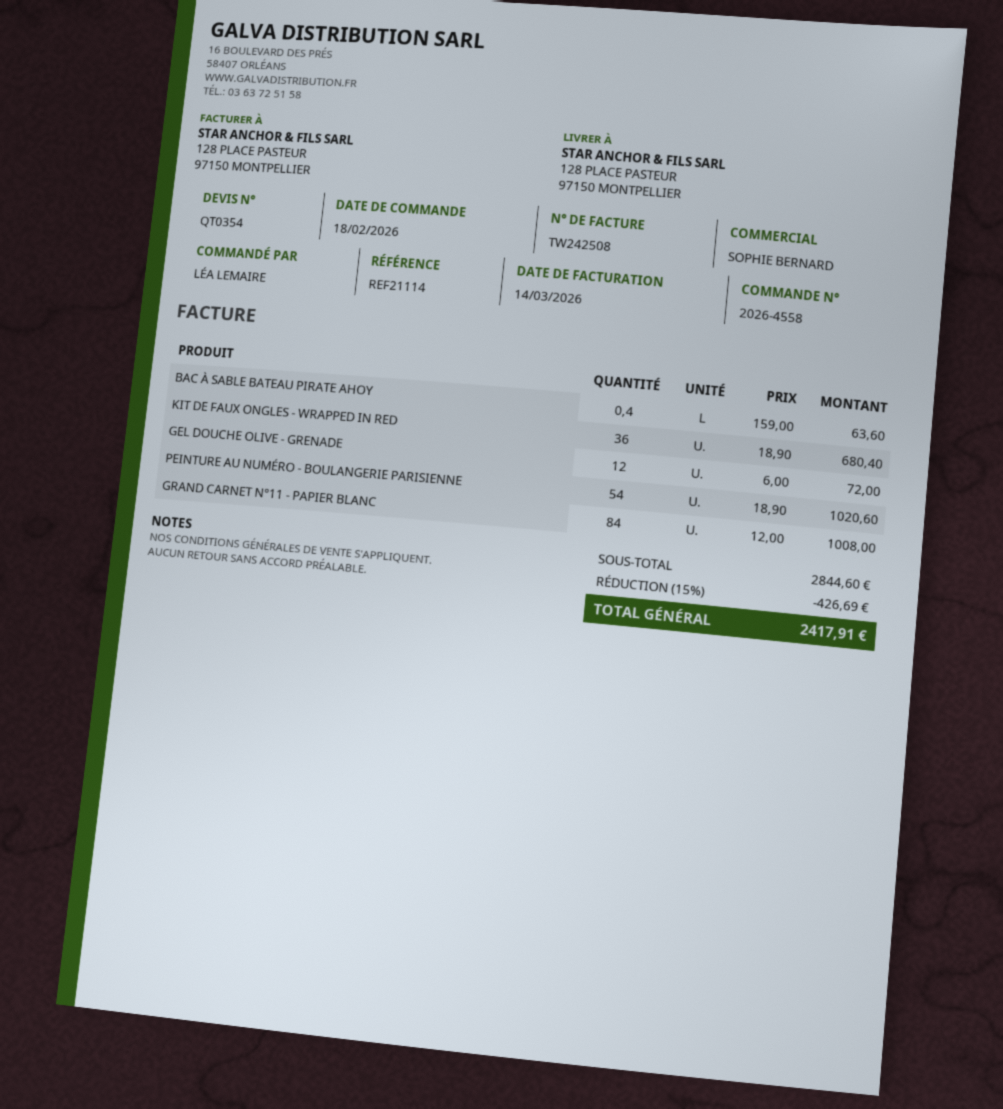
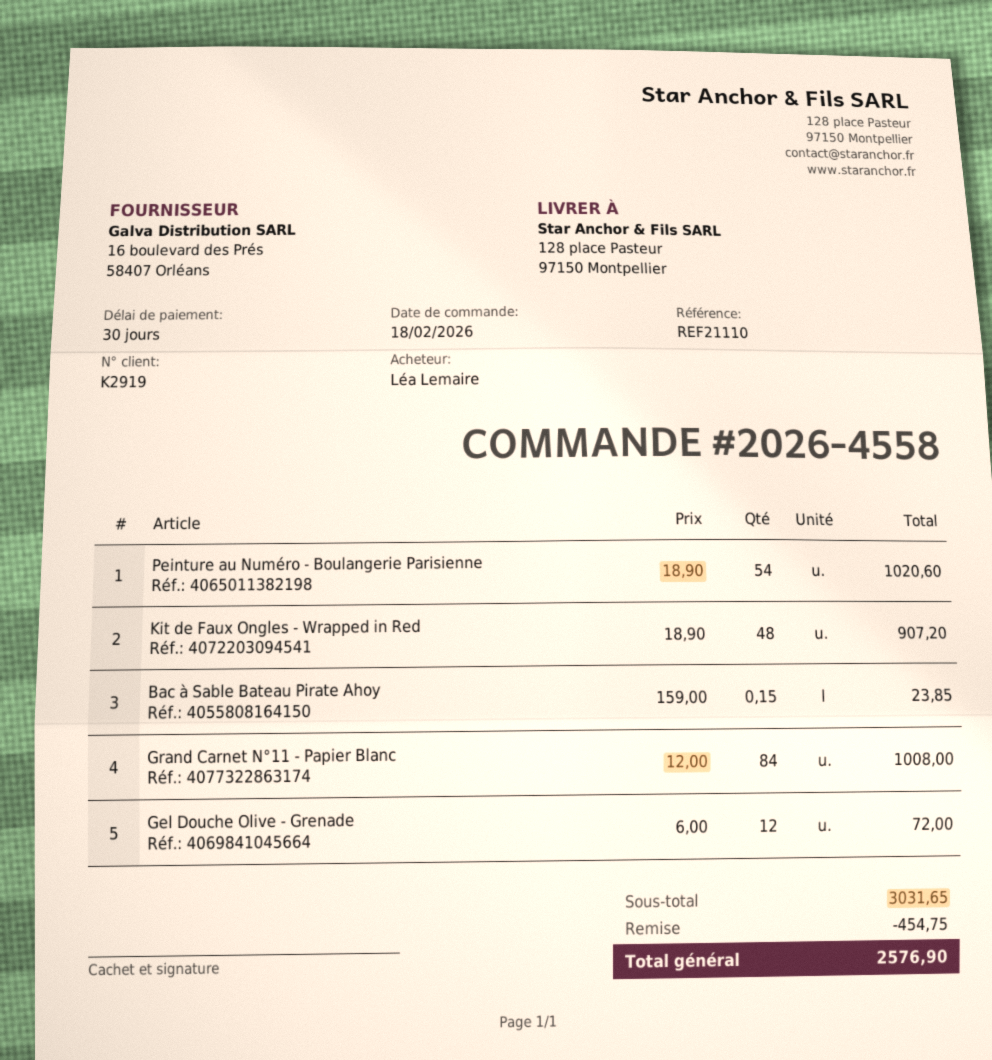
reference: REF21114 -> REF21110
BAC À SABLE BATEAU PIRATE AHOY: 0.4 x 159.00 = 63.60 -> 0.15 x 159.00 = 23.85
KIT DE FAUX ONGLES - WRAPPED IN RED: 36 x 18.90 = 680.40 -> 48 x 18.90 = 907.20
subtotal: 2844.60 -> 3031.65
discount: 426.69 -> 454.75
total: 2417.91 -> 2576.90

